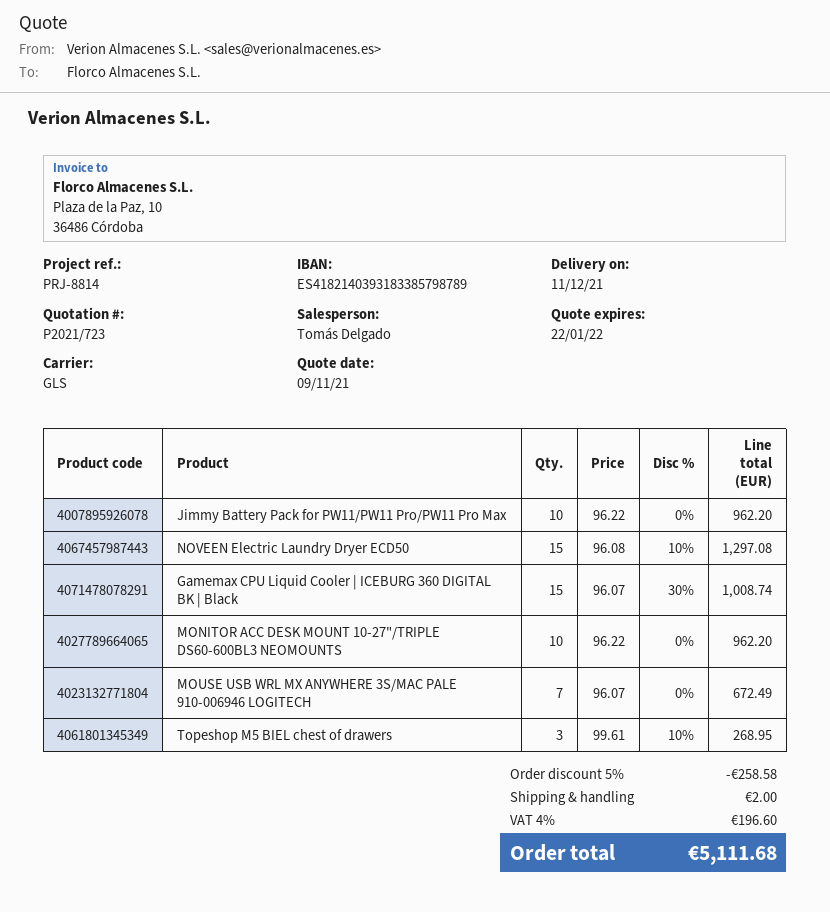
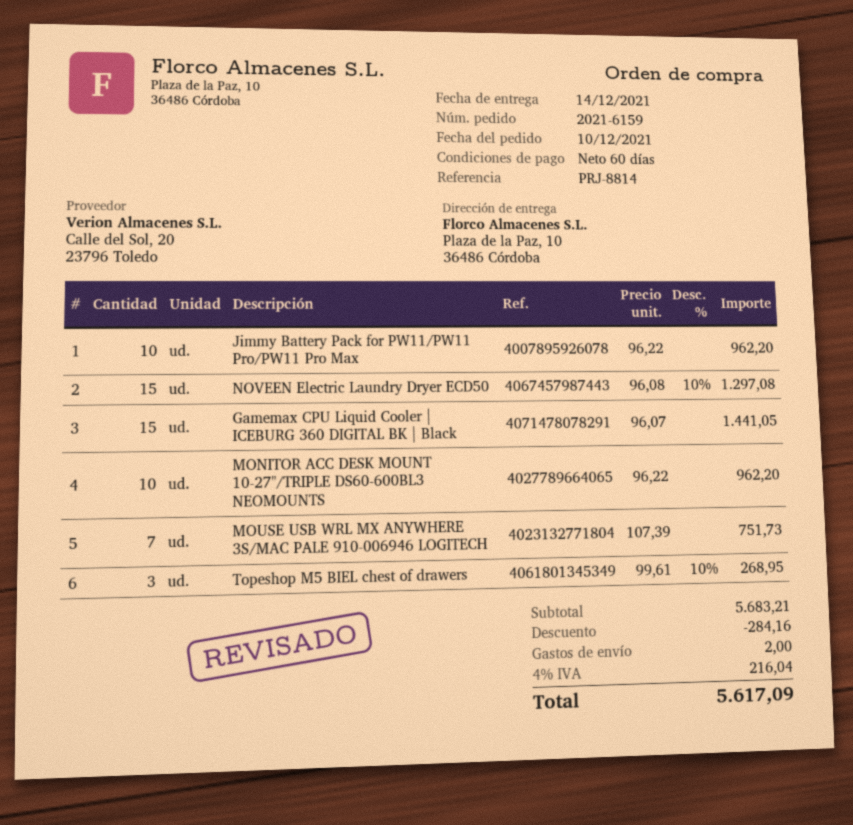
delivery date: 2021-12-11 -> 2021-12-14
Gamemax CPU Liquid Cooler | ICEBURG 360 DIGITAL BK | Black: 15 x 96.07 - 30% = 1008.74 -> 15 x 96.07 = 1441.05
MOUSE USB WRL MX ANYWHERE 3S/MAC PALE 910-006946 LOGITECH: 7 x 96.07 = 672.49 -> 7 x 107.39 = 751.73
discount: 258.58 -> 284.16
tax: 4% = 196.60 -> 4% = 216.04
total: 5111.68 -> 5617.09

